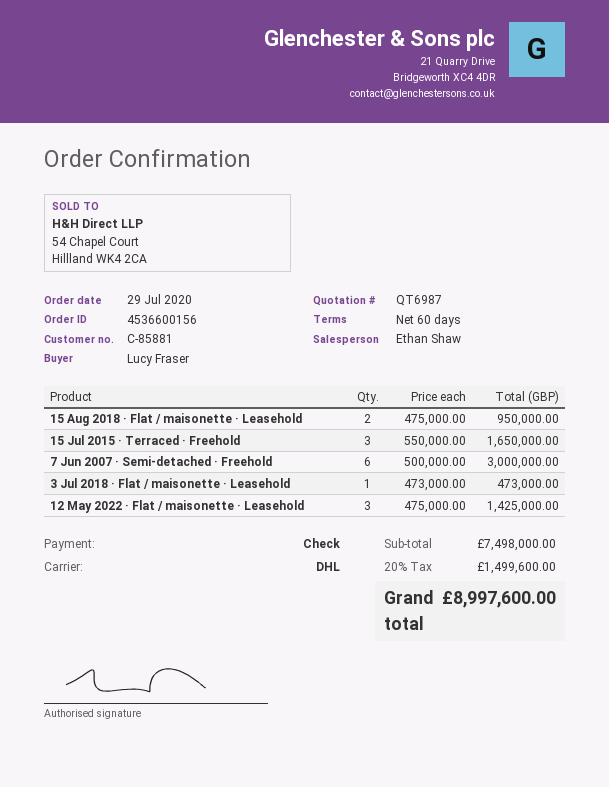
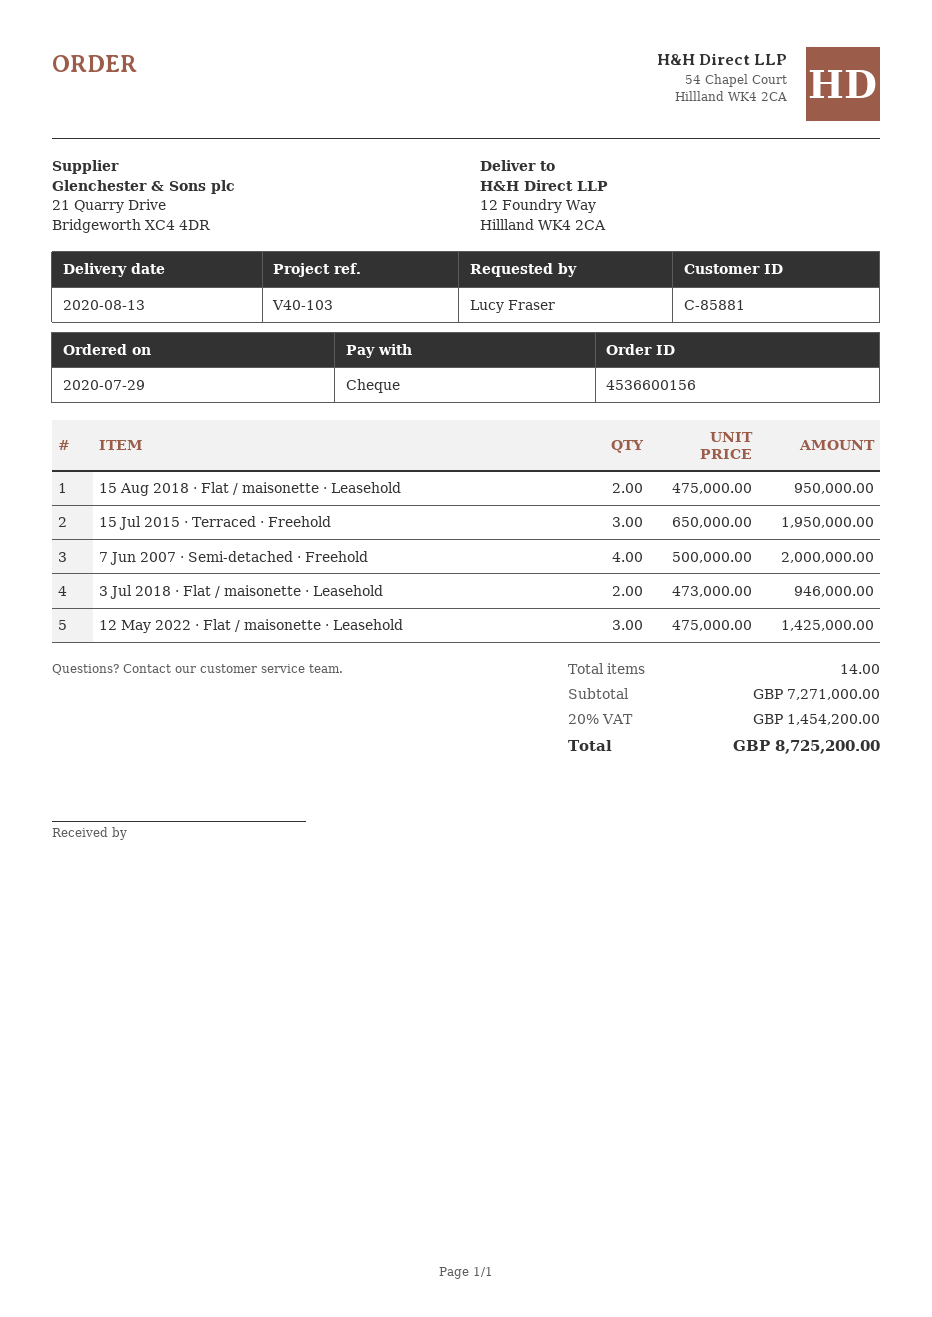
15 Jul 2015 · Terraced · Freehold: 3 x 550000.00 = 1650000.00 -> 3 x 650000.00 = 1950000.00
7 Jun 2007 · Semi-detached · Freehold: 6 x 500000.00 = 3000000.00 -> 4 x 500000.00 = 2000000.00
3 Jul 2018 · Flat / maisonette · Leasehold: 1 x 473000.00 = 473000.00 -> 2 x 473000.00 = 946000.00
subtotal: 7498000.00 -> 7271000.00
tax: 20% = 1499600.00 -> 20% = 1454200.00
total: 8997600.00 -> 8725200.00

